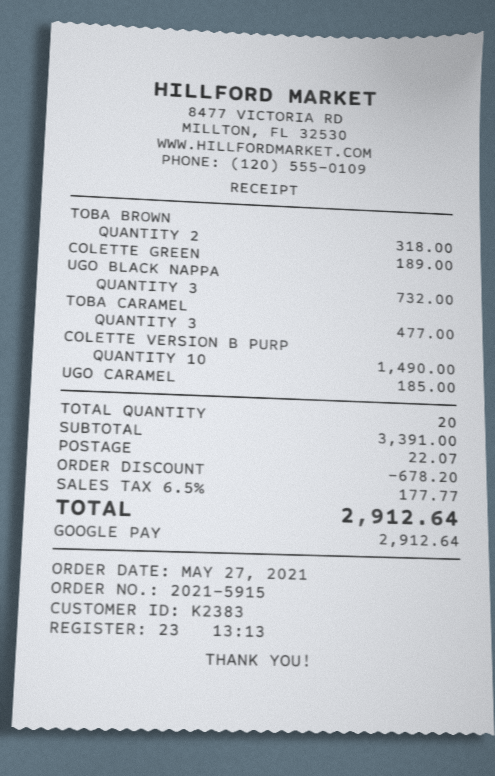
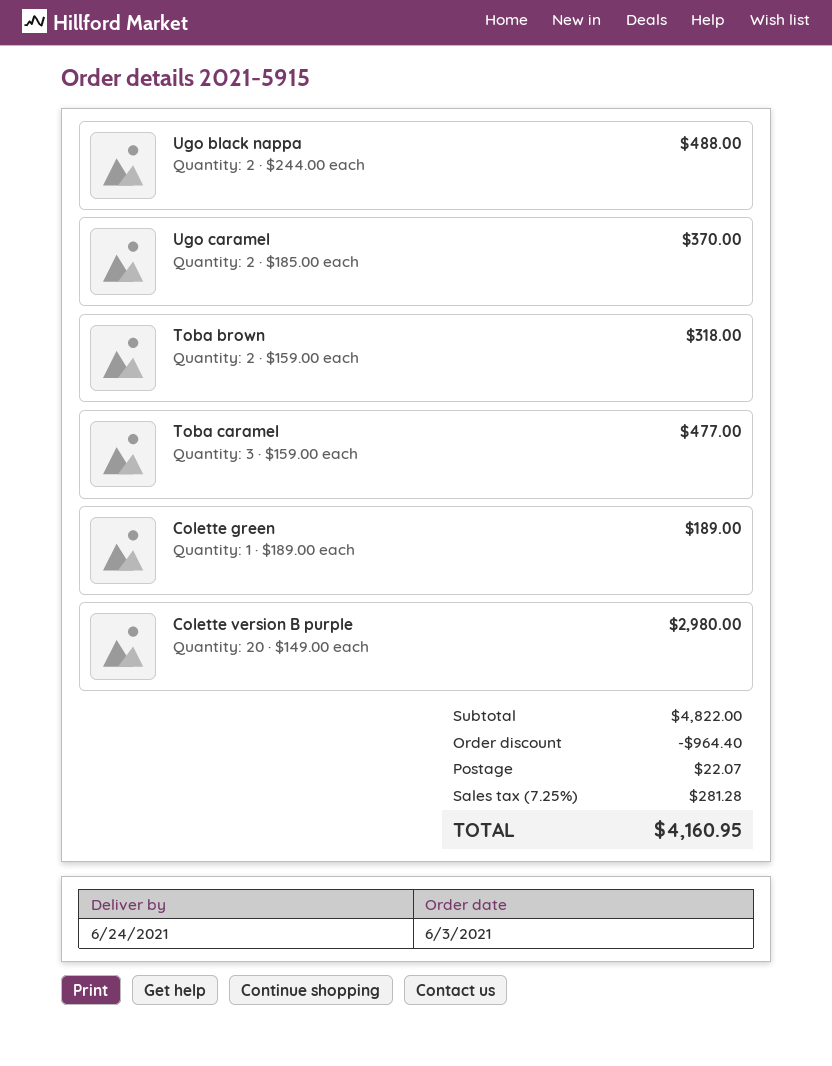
order date: 2021-05-27 -> 2021-06-03
UGO BLACK NAPPA: 3 for 732.00 -> 2 for 488.00
COLETTE VERSION B PURP: 10 for 1490.00 -> 20 for 2980.00
UGO CARAMEL: 1 for 185.00 -> 2 for 370.00
subtotal: 3391.00 -> 4822.00
discount: 678.20 -> 964.40
tax: 6.5% = 177.77 -> 7.25% = 281.28
total: 2912.64 -> 4160.95

